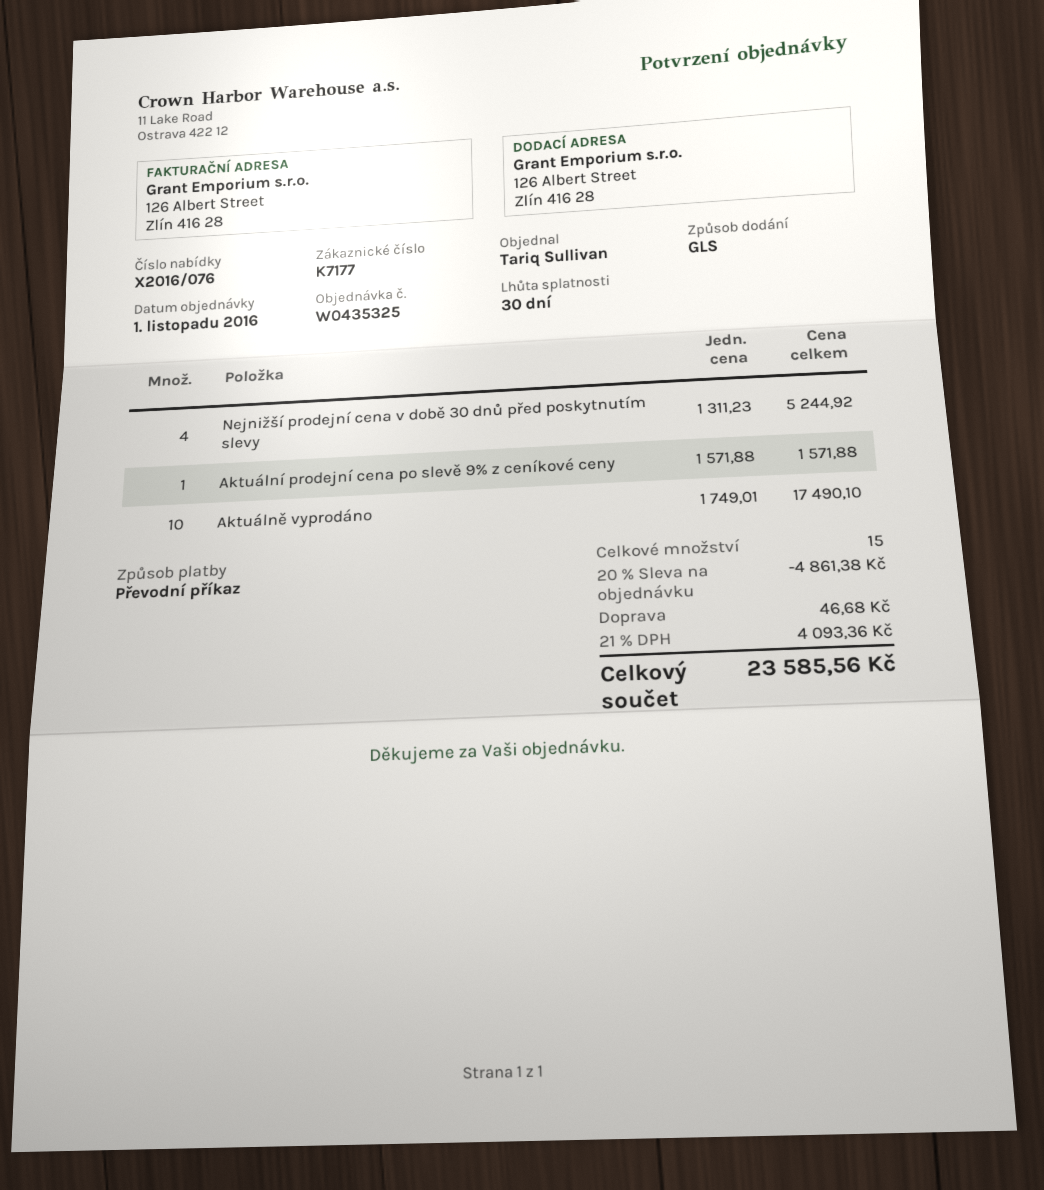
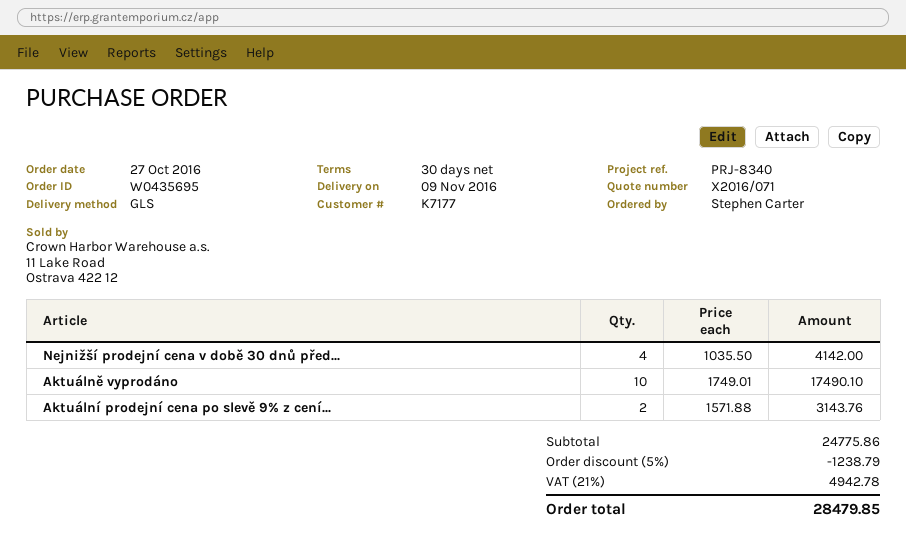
quote number: X2016/076 -> X2016/071
order number: W0435325 -> W0435695
order date: 2016-11-01 -> 2016-10-27
ordered by: Tariq Sullivan -> Stephen Carter
Nejnižší prodejní cena v době 30 dnů před poskytnutím slevy: 4 x 1311.23 = 5244.92 -> 4 x 1035.50 = 4142.00
Aktuální prodejní cena po slevě 9% z ceníkové ceny: 1 x 1571.88 = 1571.88 -> 2 x 1571.88 = 3143.76
discount: 20% = 4861.38 -> 5% = 1238.79
shipping: 46.68 -> none
tax: 21% = 4093.36 -> 21% = 4942.78
total: 23585.56 -> 28479.85

